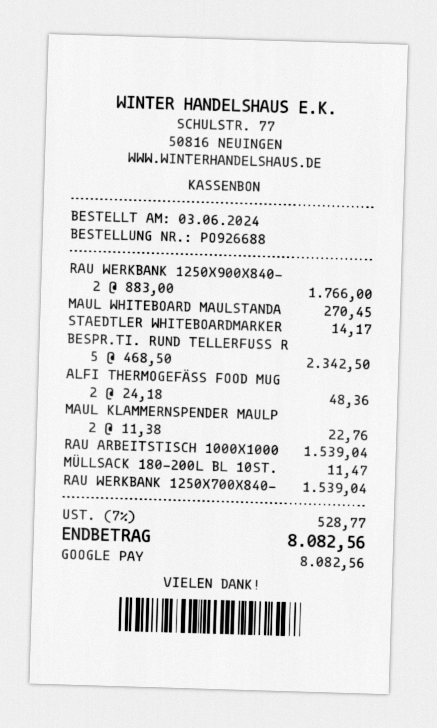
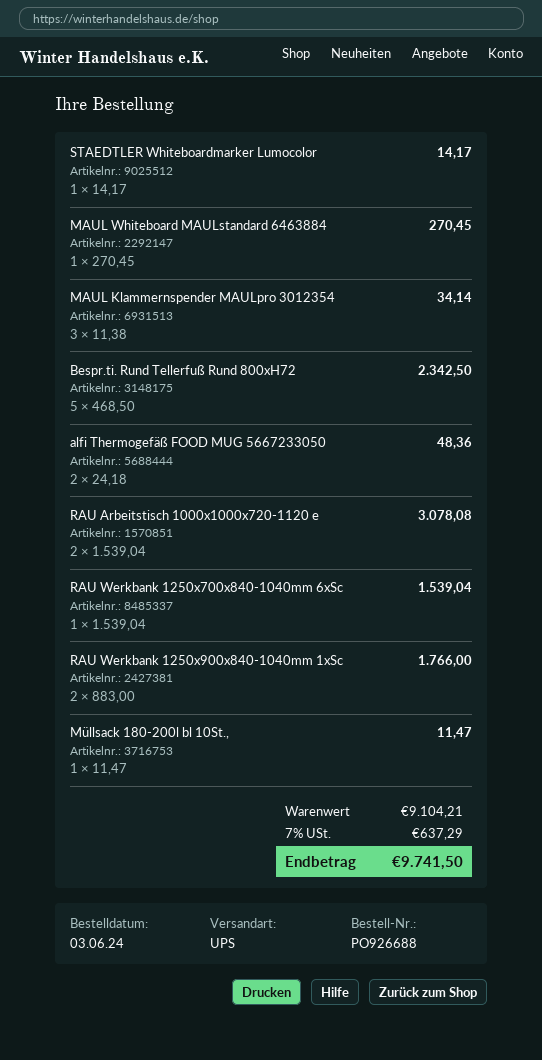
MAUL KLAMMERNSPENDER MAULP: 2 x 11.38 = 22.76 -> 3 x 11.38 = 34.14
RAU ARBEITSTISCH 1000X1000: 1 x 1539.04 = 1539.04 -> 2 x 1539.04 = 3078.08
tax: 7% = 528.77 -> 7% = 637.29
total: 8082.56 -> 9741.50

